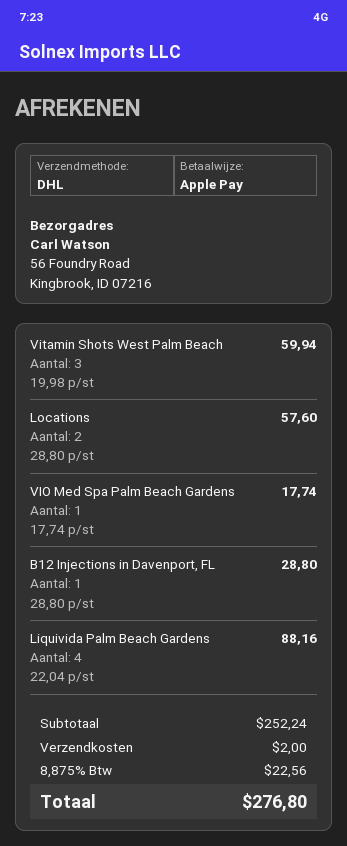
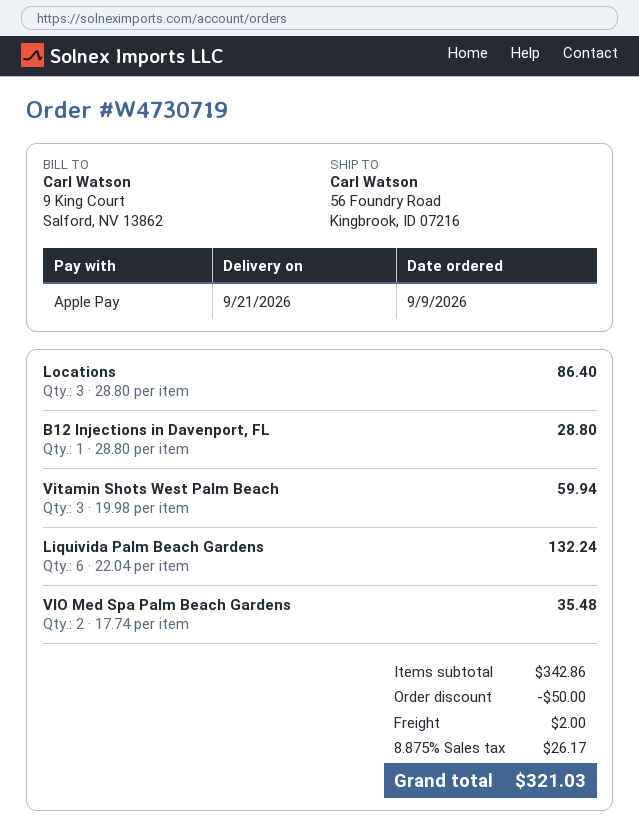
Locations: 2 x 28.80 = 57.60 -> 3 x 28.80 = 86.40
VIO Med Spa Palm Beach Gardens: 1 x 17.74 = 17.74 -> 2 x 17.74 = 35.48
Liquivida Palm Beach Gardens: 4 x 22.04 = 88.16 -> 6 x 22.04 = 132.24
subtotal: 252.24 -> 342.86
discount: none -> 50.00
tax: 8.875% = 22.56 -> 8.875% = 26.17
total: 276.80 -> 321.03

